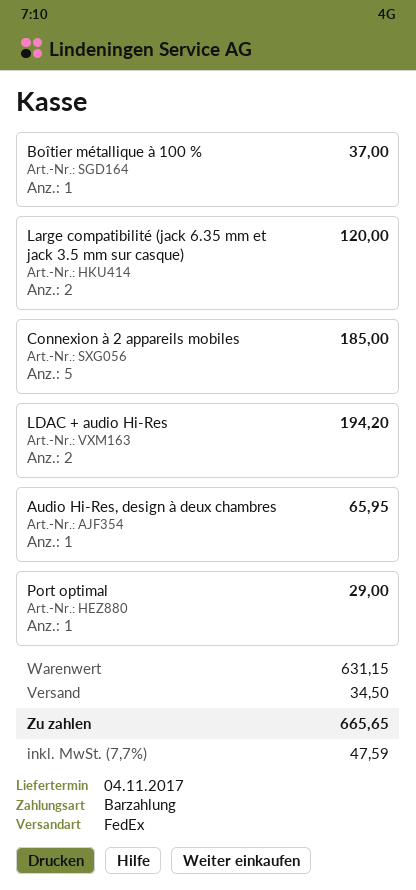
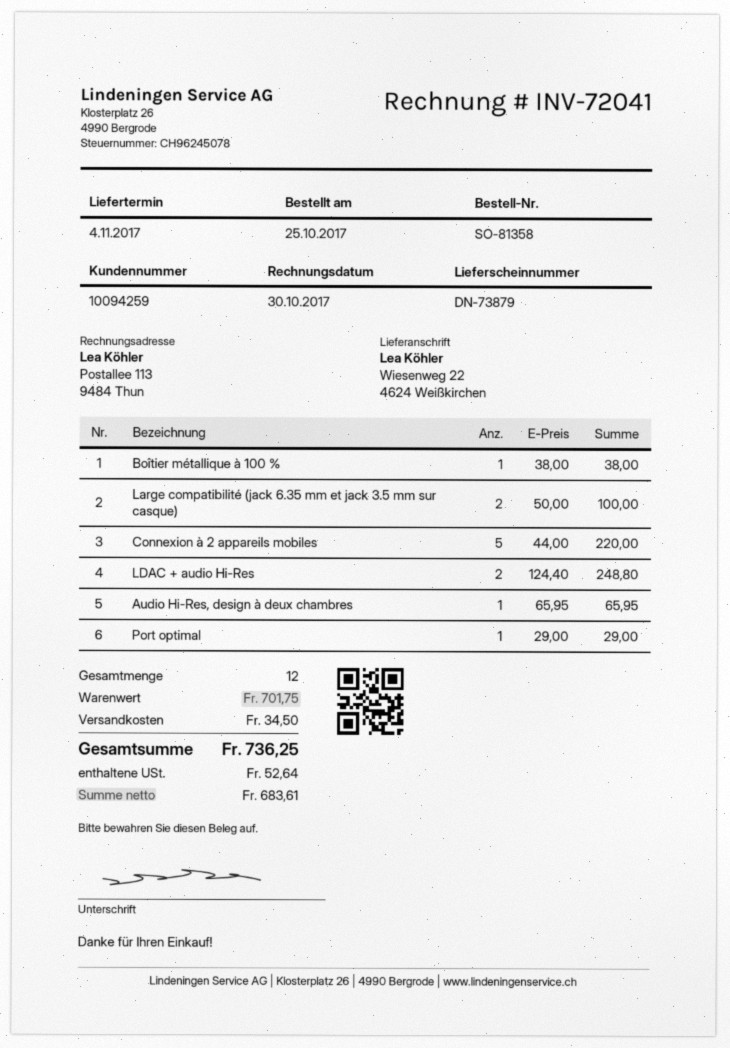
Boîtier métallique à 100 %: 1 for 37.00 -> 1 for 38.00
Large compatibilité (jack 6.35 mm et jack 3.5 mm sur casque): 2 for 120.00 -> 2 for 100.00
Connexion à 2 appareils mobiles: 5 for 185.00 -> 5 for 220.00
LDAC + audio Hi-Res: 2 for 194.20 -> 2 for 248.80
subtotal: 631.15 -> 701.75
tax: 47.59 -> 52.64
total: 665.65 -> 736.25

